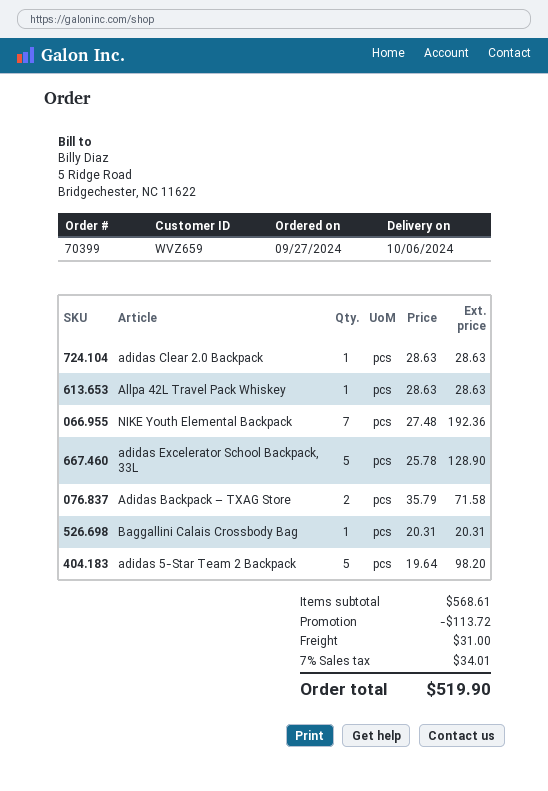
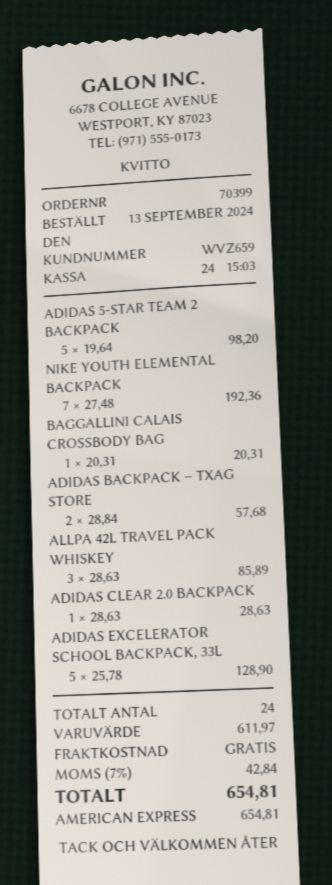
order date: 2024-09-27 -> 2024-09-13
Allpa 42L Travel Pack Whiskey: 1 x 28.63 = 28.63 -> 3 x 28.63 = 85.89
Adidas Backpack – TXAG Store: 2 x 35.79 = 71.58 -> 2 x 28.84 = 57.68
subtotal: 568.61 -> 611.97
discount: 113.72 -> none
shipping: 31.00 -> 0.00
tax: 7% = 34.01 -> 7% = 42.84
total: 519.90 -> 654.81

